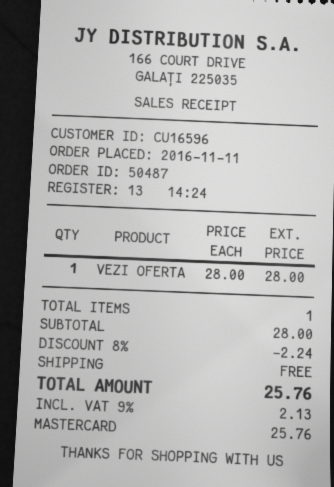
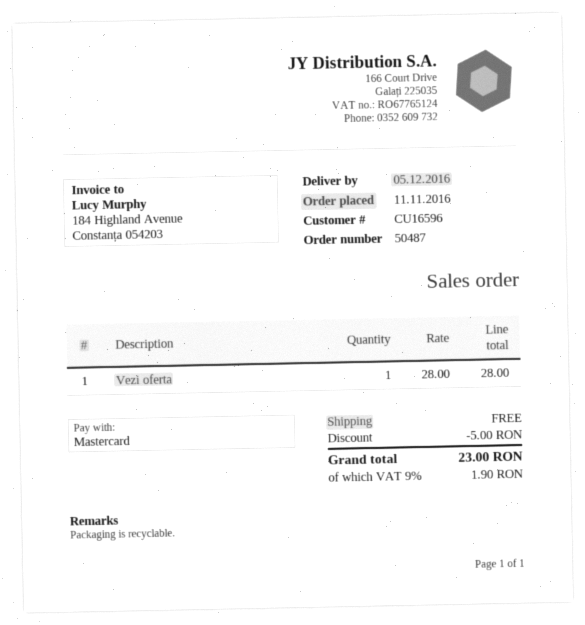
discount: 2.24 -> 5.00
tax: 9% = 2.13 -> 9% = 1.90
total: 25.76 -> 23.00

